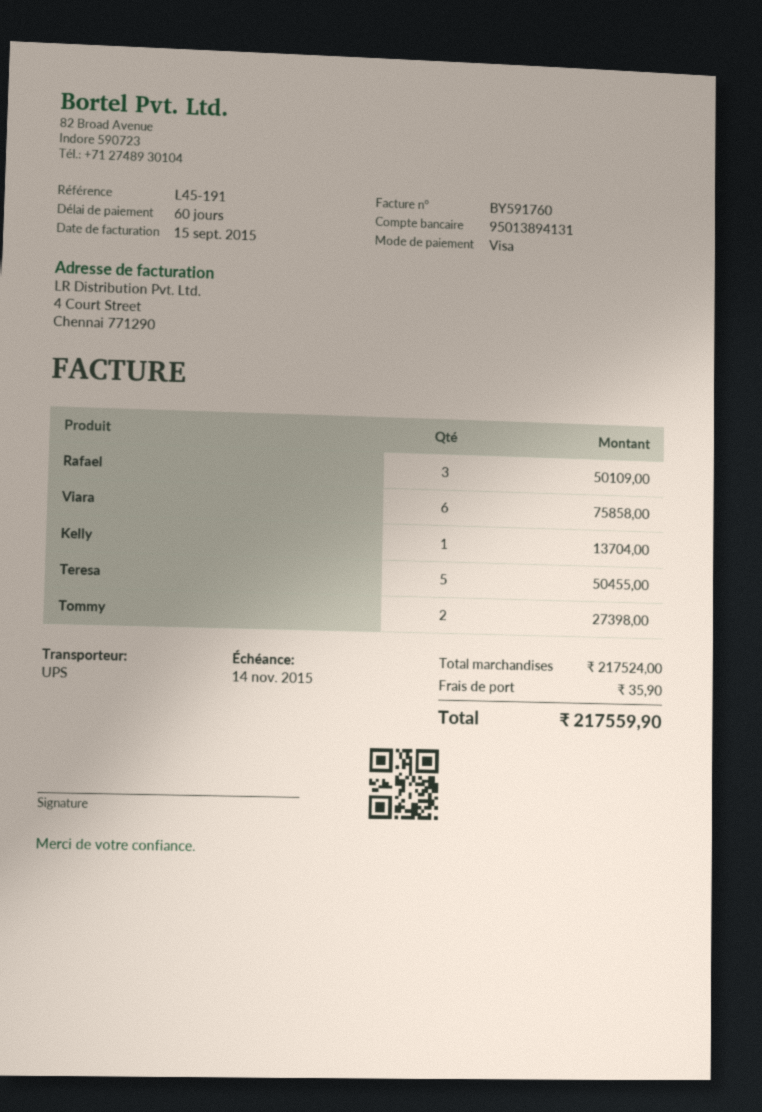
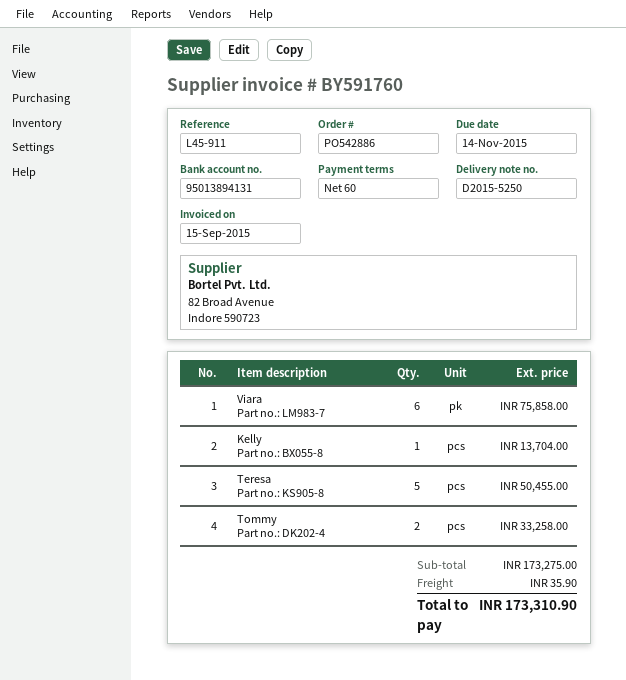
reference: L45-191 -> L45-911
Rafael: 3 for 50109.00 -> none
Tommy: 2 for 27398.00 -> 2 for 33258.00
subtotal: 217524.00 -> 173275.00
total: 217559.90 -> 173310.90

